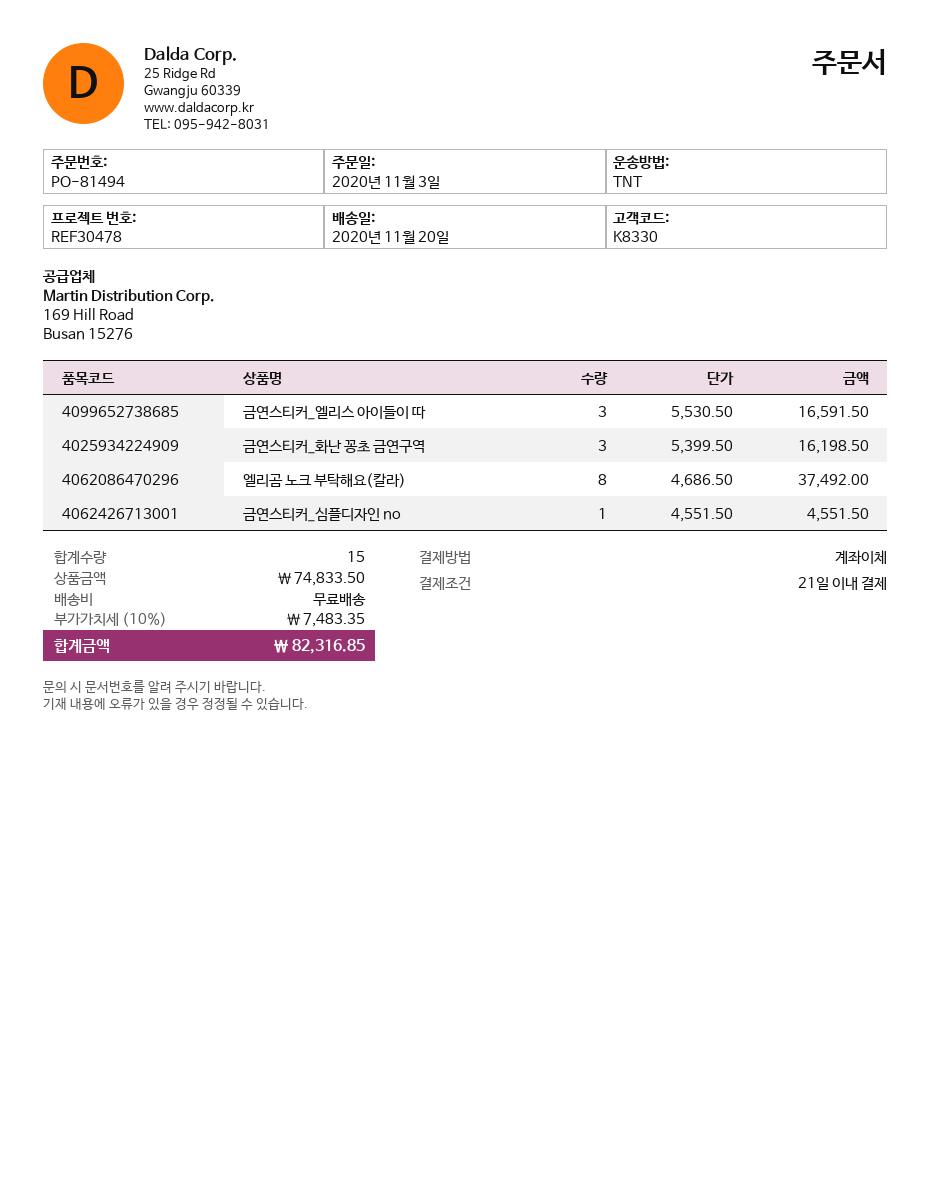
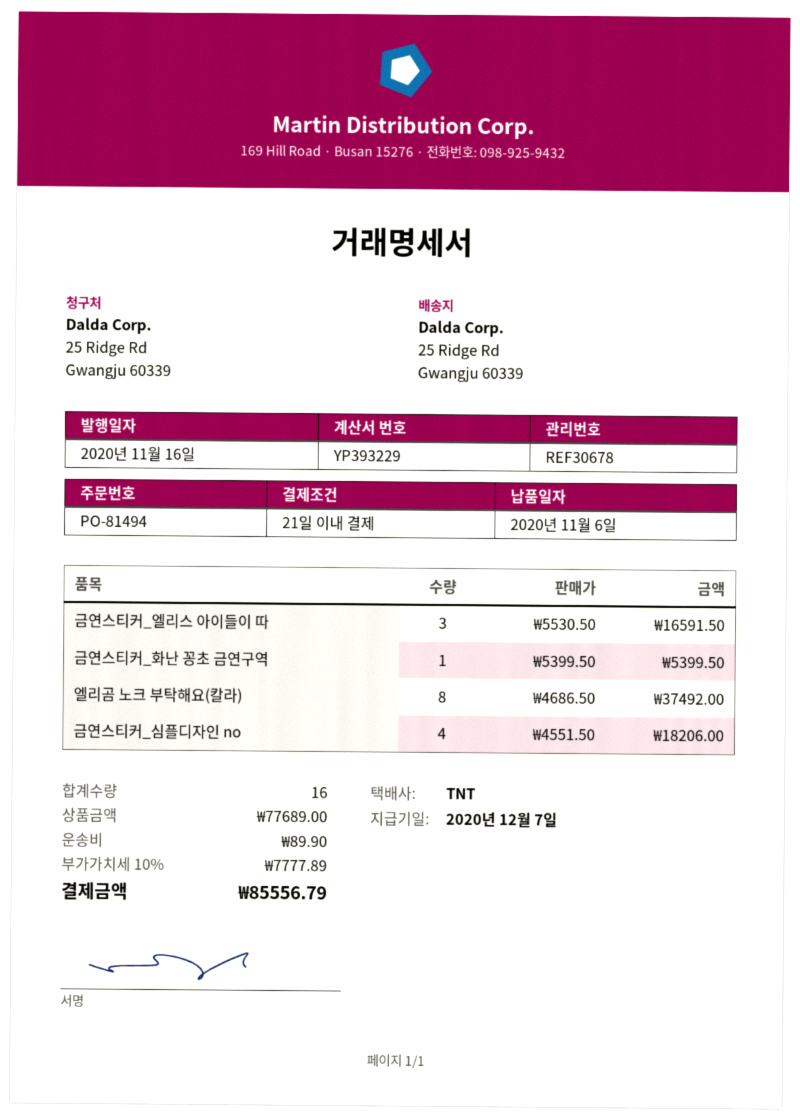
delivery date: 2020-11-20 -> 2020-11-06
reference: REF30478 -> REF30678
금연스티커_화난 꽁초 금연구역: 3 x 5399.50 = 16198.50 -> 1 x 5399.50 = 5399.50
금연스티커_심플디자인 no: 1 x 4551.50 = 4551.50 -> 4 x 4551.50 = 18206.00
total quantity: 15 -> 16
subtotal: 74833.50 -> 77689.00
shipping: 0.00 -> 89.90
tax: 10% = 7483.35 -> 10% = 7777.89
total: 82316.85 -> 85556.79

